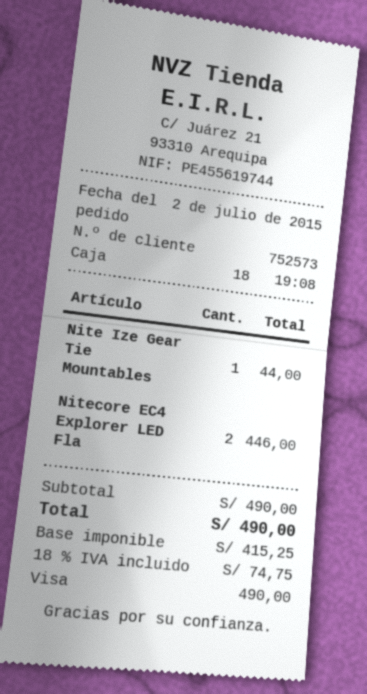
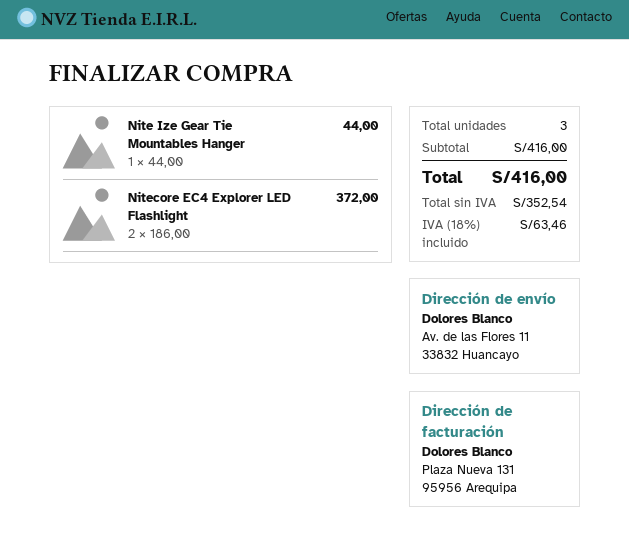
Nitecore EC4 Explorer LED Fla: 2 for 446.00 -> 2 for 372.00
subtotal: 490.00 -> 416.00
net: 415.25 -> 352.54
tax: 18% = 74.75 -> 18% = 63.46
total: 490.00 -> 416.00

